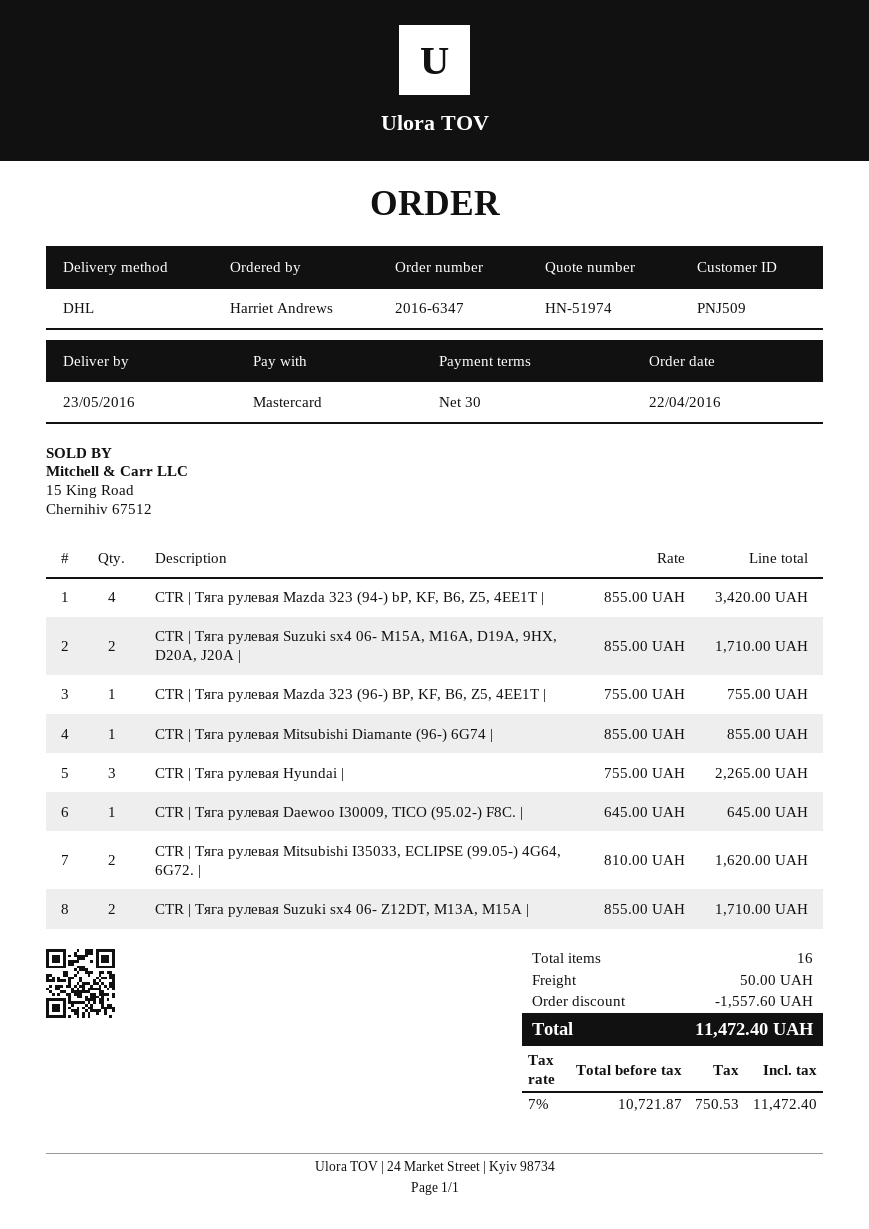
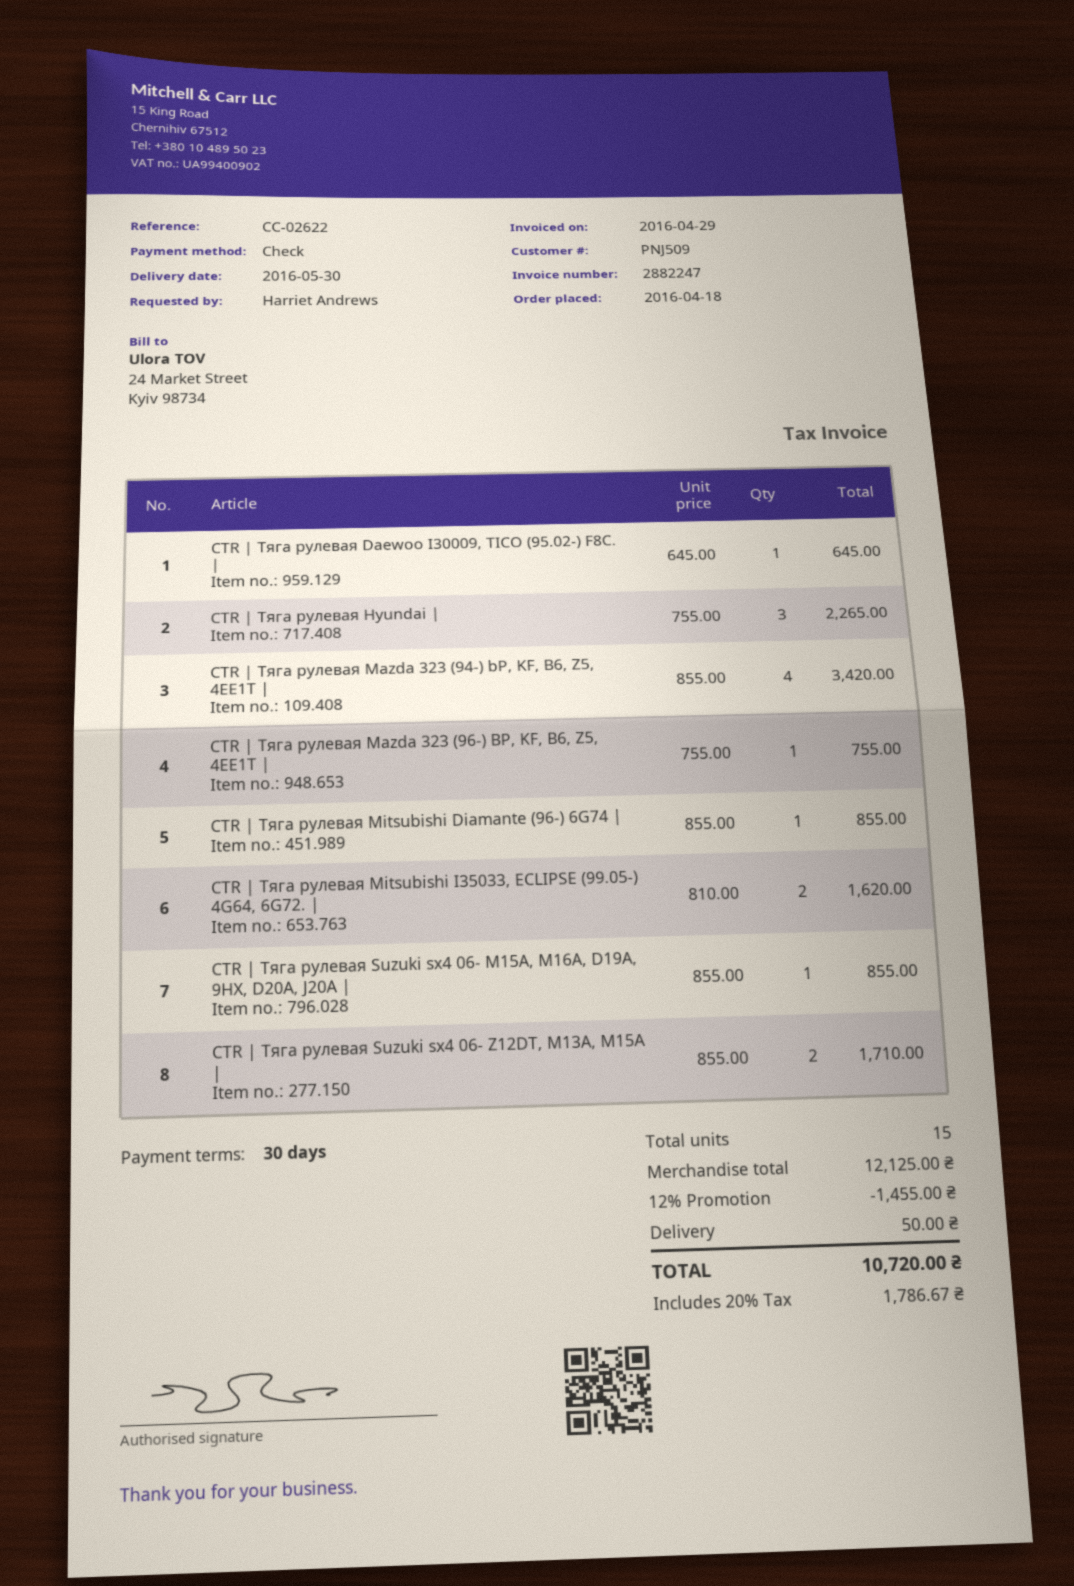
order date: 2016-04-22 -> 2016-04-18
delivery date: 2016-05-23 -> 2016-05-30
payment method: Mastercard -> cheque
CTR | Тяга рулевая Suzuki sx4 06- M15A, M16A, D19A, 9HX, D20A, J20A |: 2 x 855.00 = 1710.00 -> 1 x 855.00 = 855.00
total quantity: 16 -> 15
discount: 1557.60 -> 1455.00
tax: 7% = 750.53 -> 20% = 1786.67
total: 11472.40 -> 10720.00

